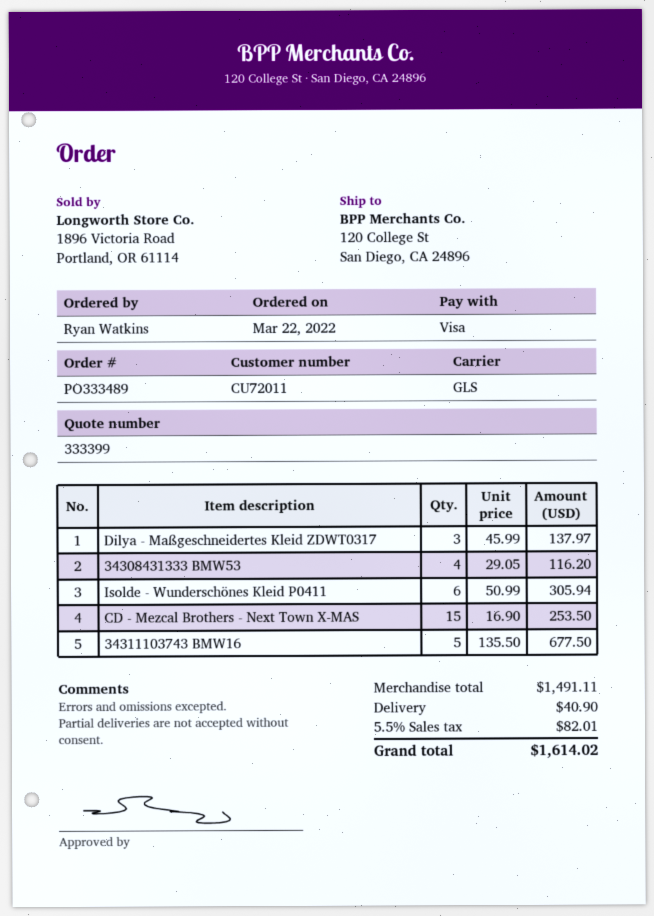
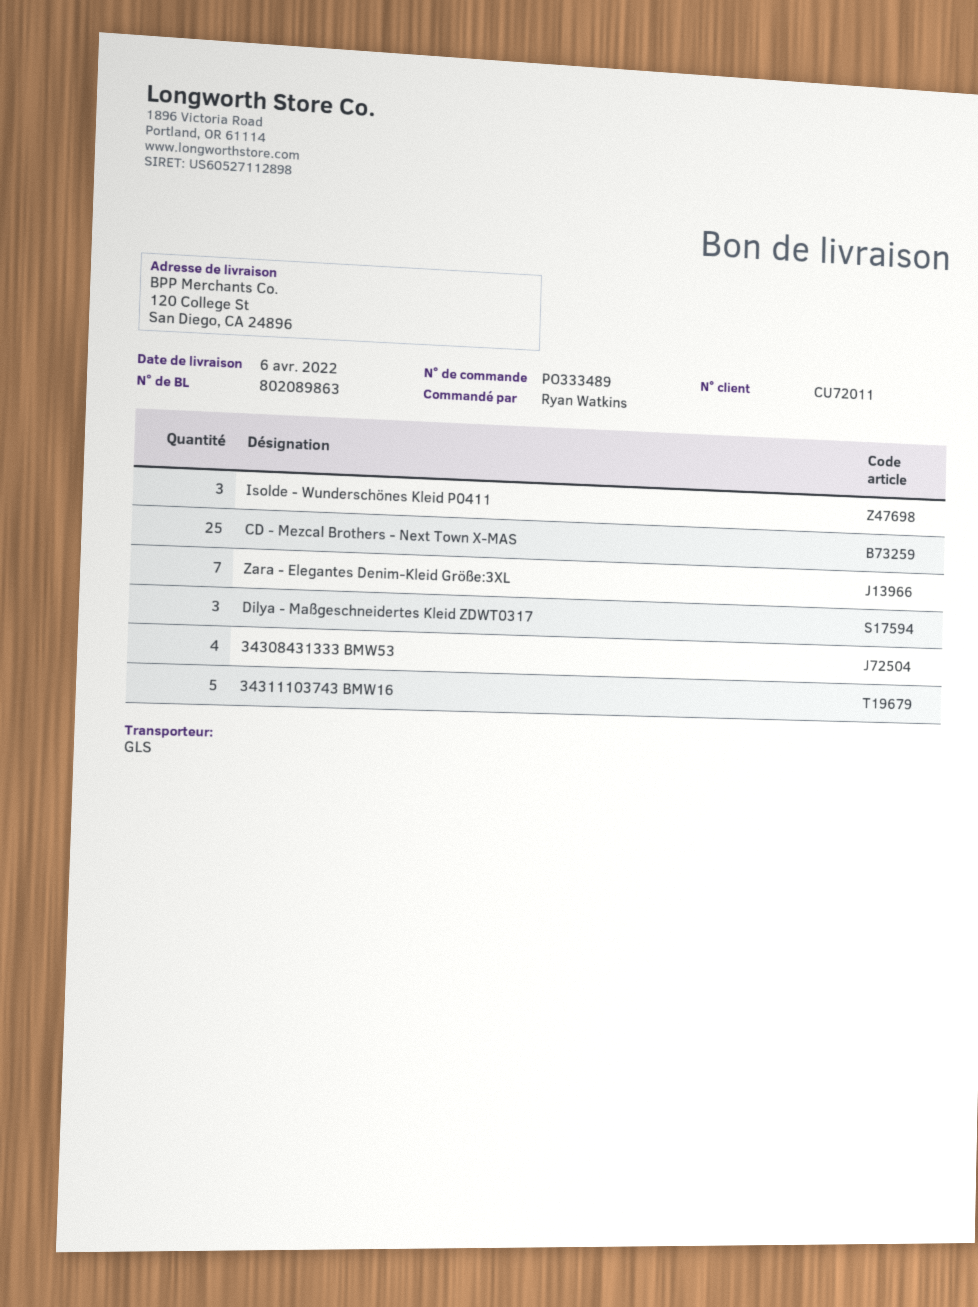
Isolde - Wunderschönes Kleid P0411: 6 -> 3
CD - Mezcal Brothers - Next Town X-MAS: 15 -> 25
Zara - Elegantes Denim-Kleid Größe:3XL: none -> 7

